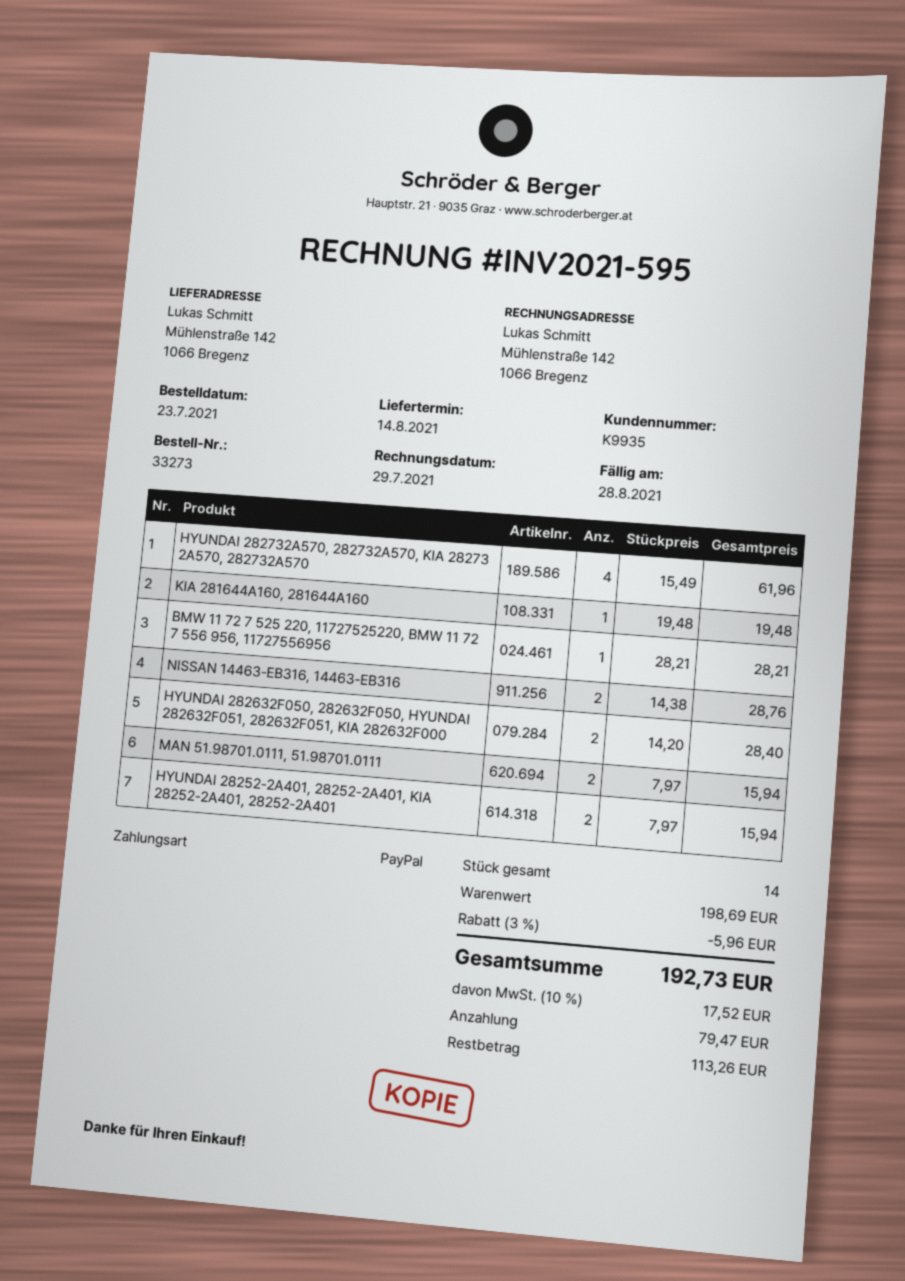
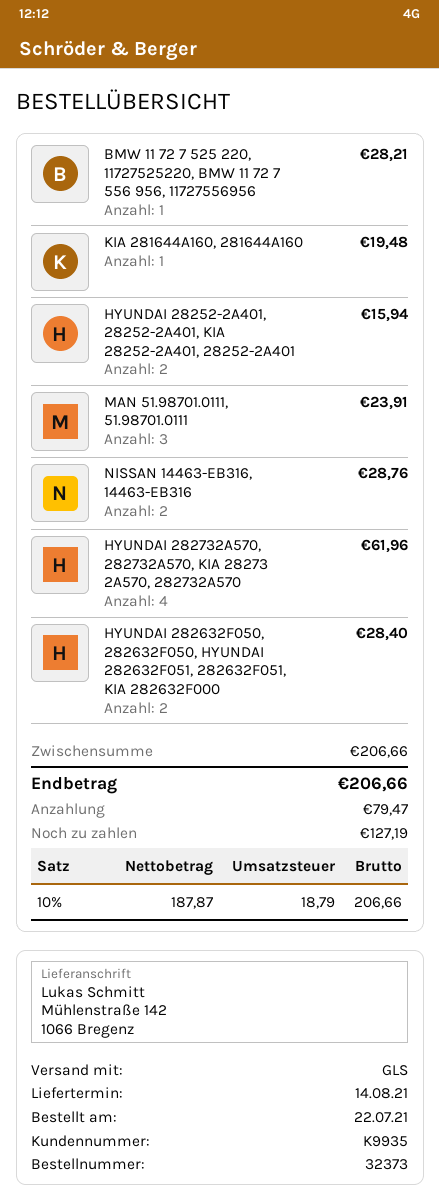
order number: 33273 -> 32373
order date: 2021-07-23 -> 2021-07-22
MAN 51.98701.0111, 51.98701.0111: 2 for 15.94 -> 3 for 23.91
subtotal: 198.69 -> 206.66
discount: 3% = 5.96 -> none
tax: 10% = 17.52 -> 10% = 18.79
total: 192.73 -> 206.66
balance: 113.26 -> 127.19

